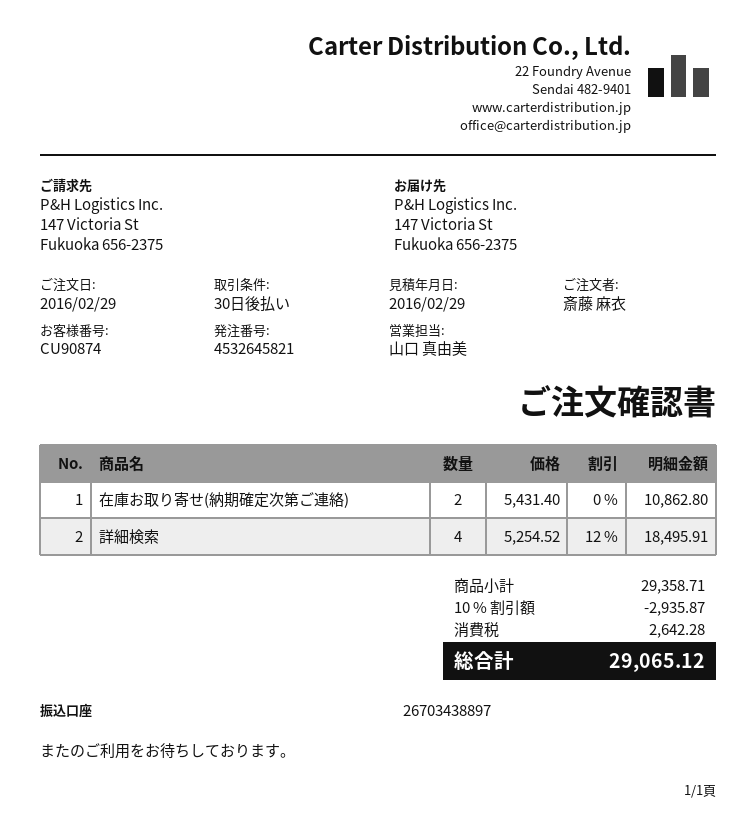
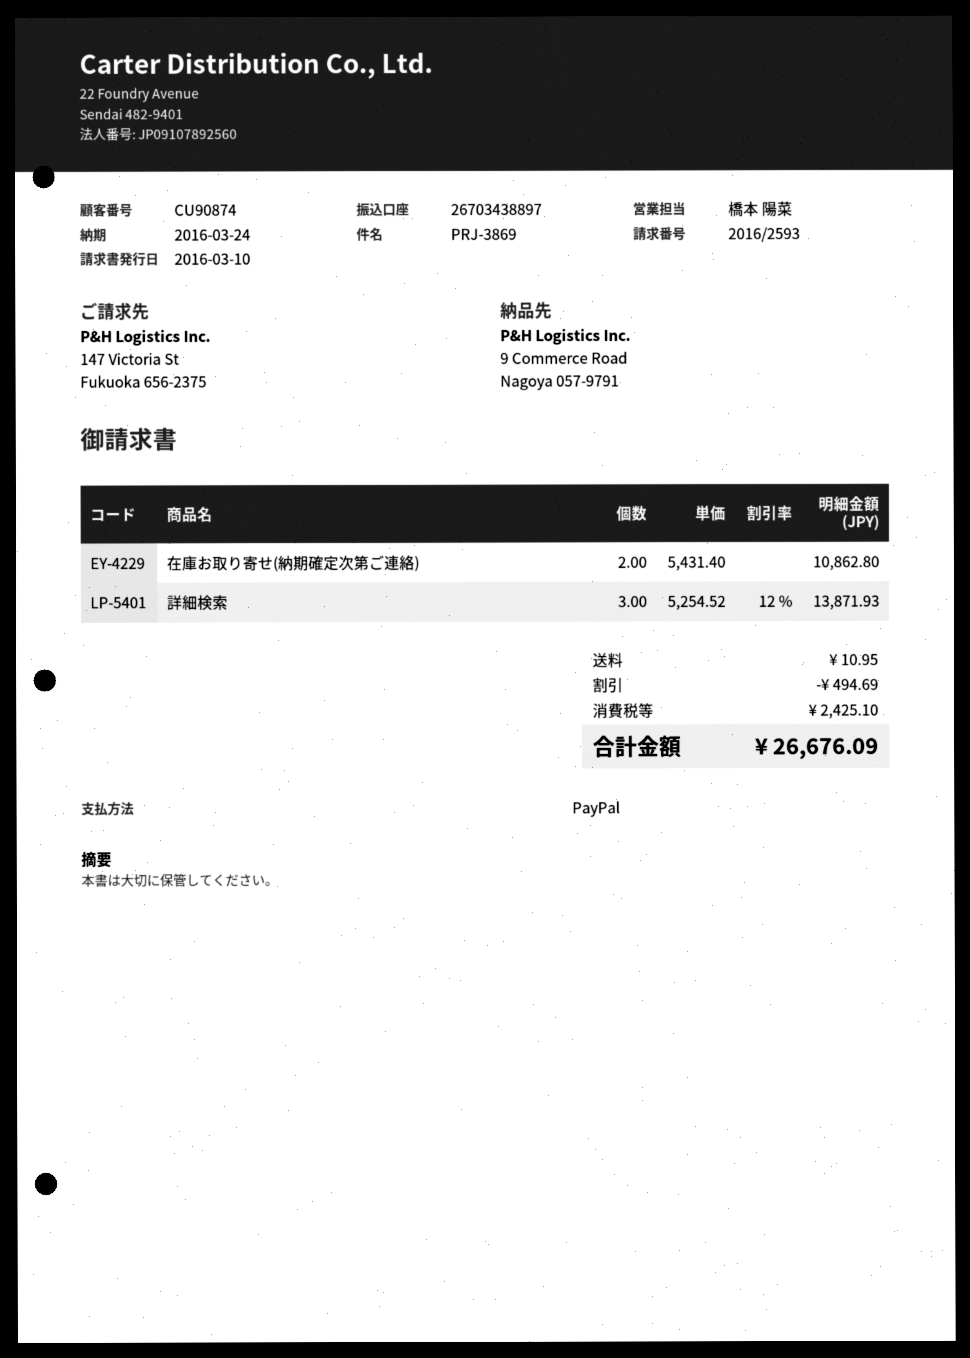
sales rep: 山口 真由美 -> 橋本 陽菜
ship to: 147 Victoria St, Fukuoka 656-2375 -> 9 Commerce Road, Nagoya 057-9791
詳細検索: 4 x 5254.52 - 12% = 18495.91 -> 3 x 5254.52 - 12% = 13871.93
discount: 2935.87 -> 494.69
shipping: none -> 10.95
tax: 2642.28 -> 2425.10
total: 29065.12 -> 26676.09

